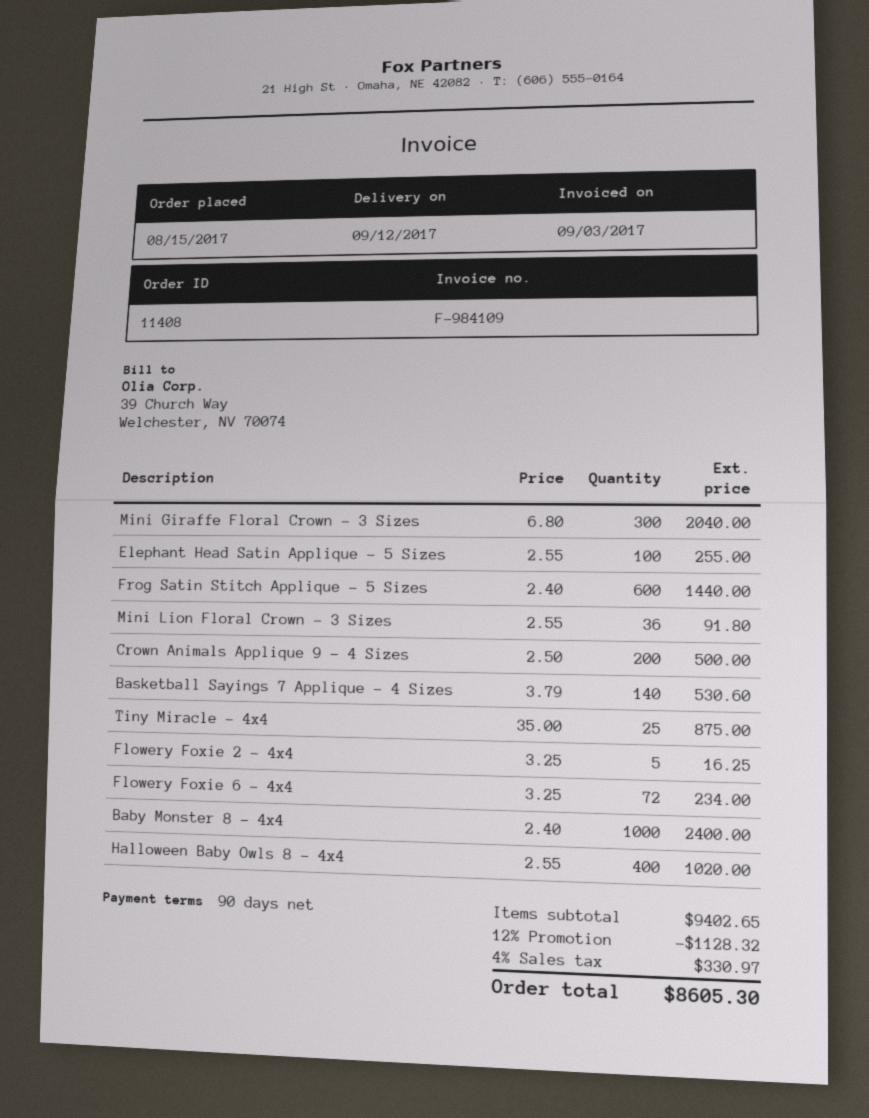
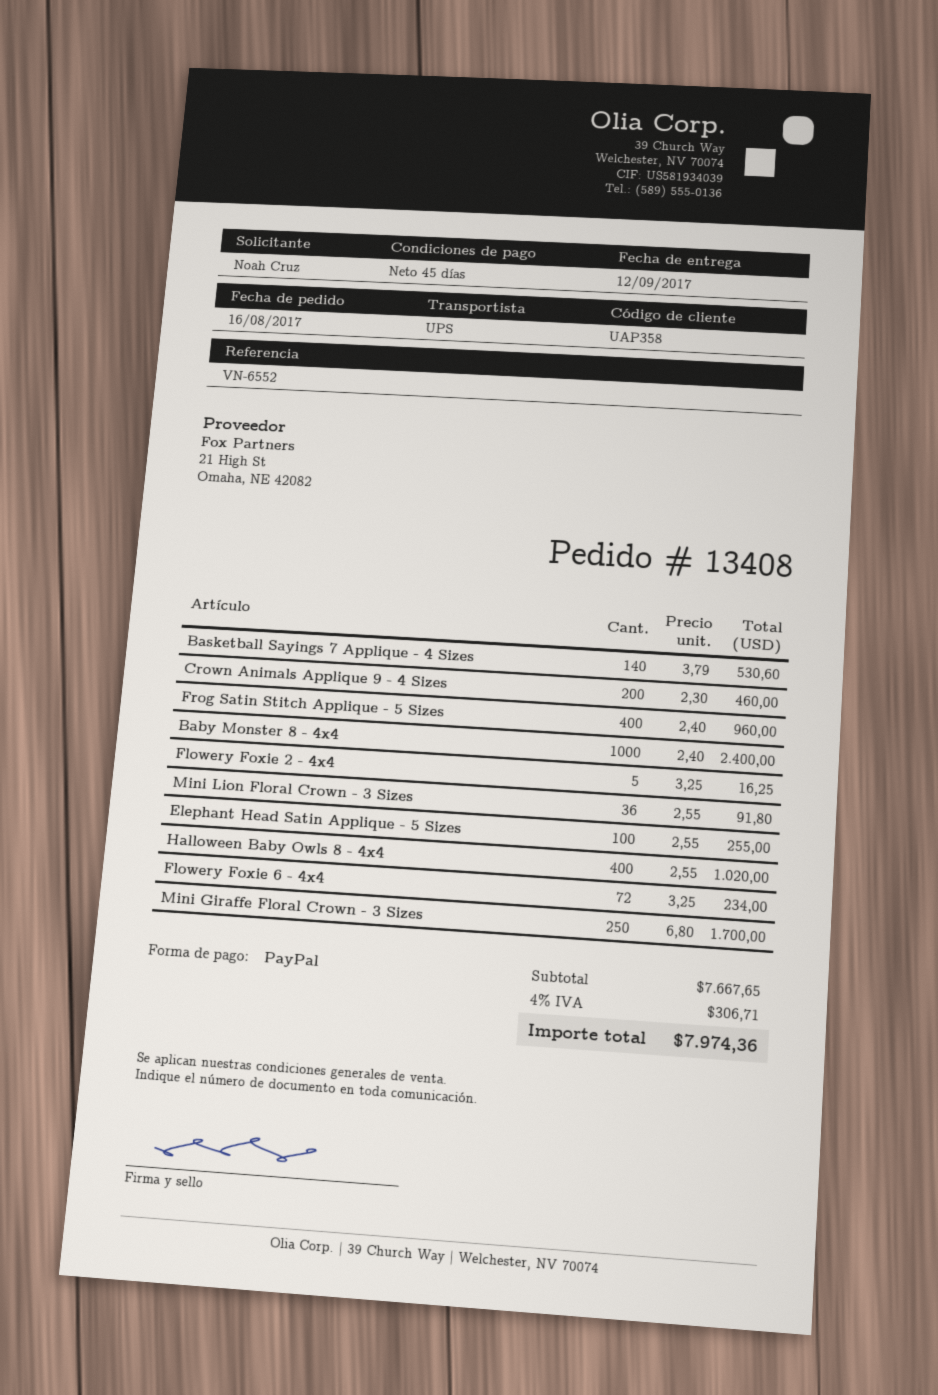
order number: 11408 -> 13408
order date: 2017-08-15 -> 2017-08-16
payment terms: 90 days -> 45 days
Mini Giraffe Floral Crown - 3 Sizes: 300 x 6.80 = 2040.00 -> 250 x 6.80 = 1700.00
Frog Satin Stitch Applique - 5 Sizes: 600 x 2.40 = 1440.00 -> 400 x 2.40 = 960.00
Crown Animals Applique 9 - 4 Sizes: 200 x 2.50 = 500.00 -> 200 x 2.30 = 460.00
Tiny Miracle - 4x4: 25 x 35.00 = 875.00 -> none
subtotal: 9402.65 -> 7667.65
discount: 12% = 1128.32 -> none
tax: 4% = 330.97 -> 4% = 306.71
total: 8605.30 -> 7974.36

